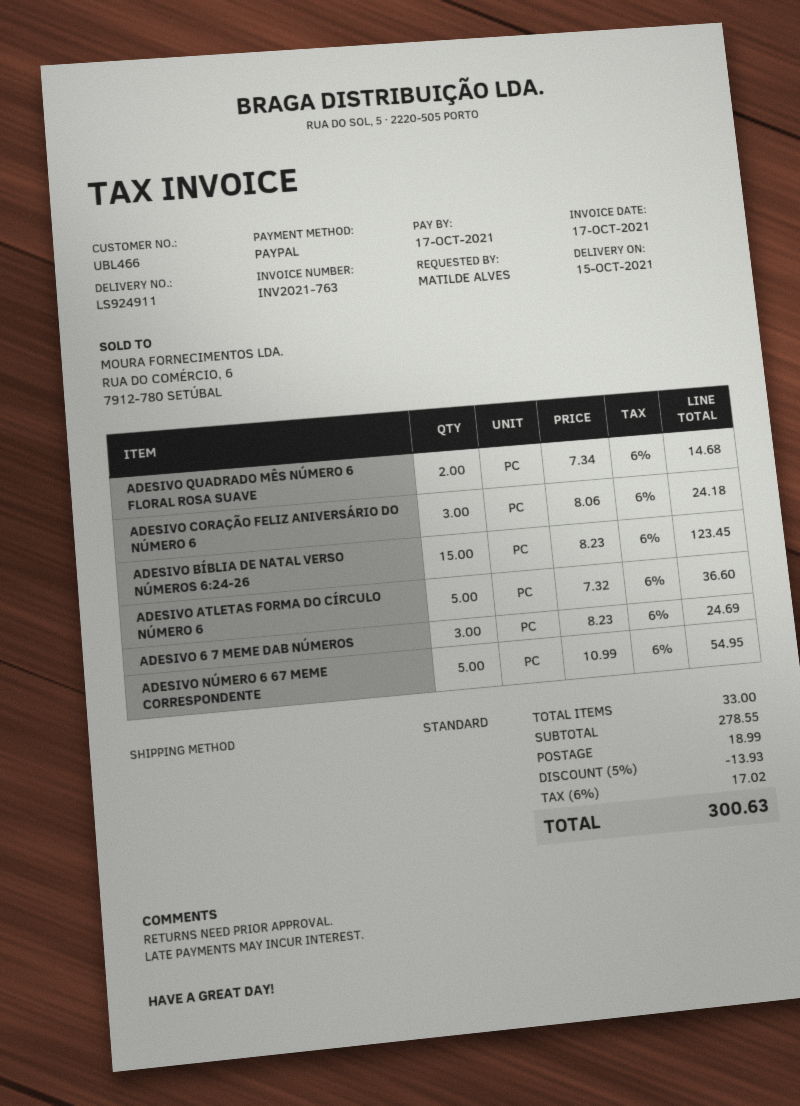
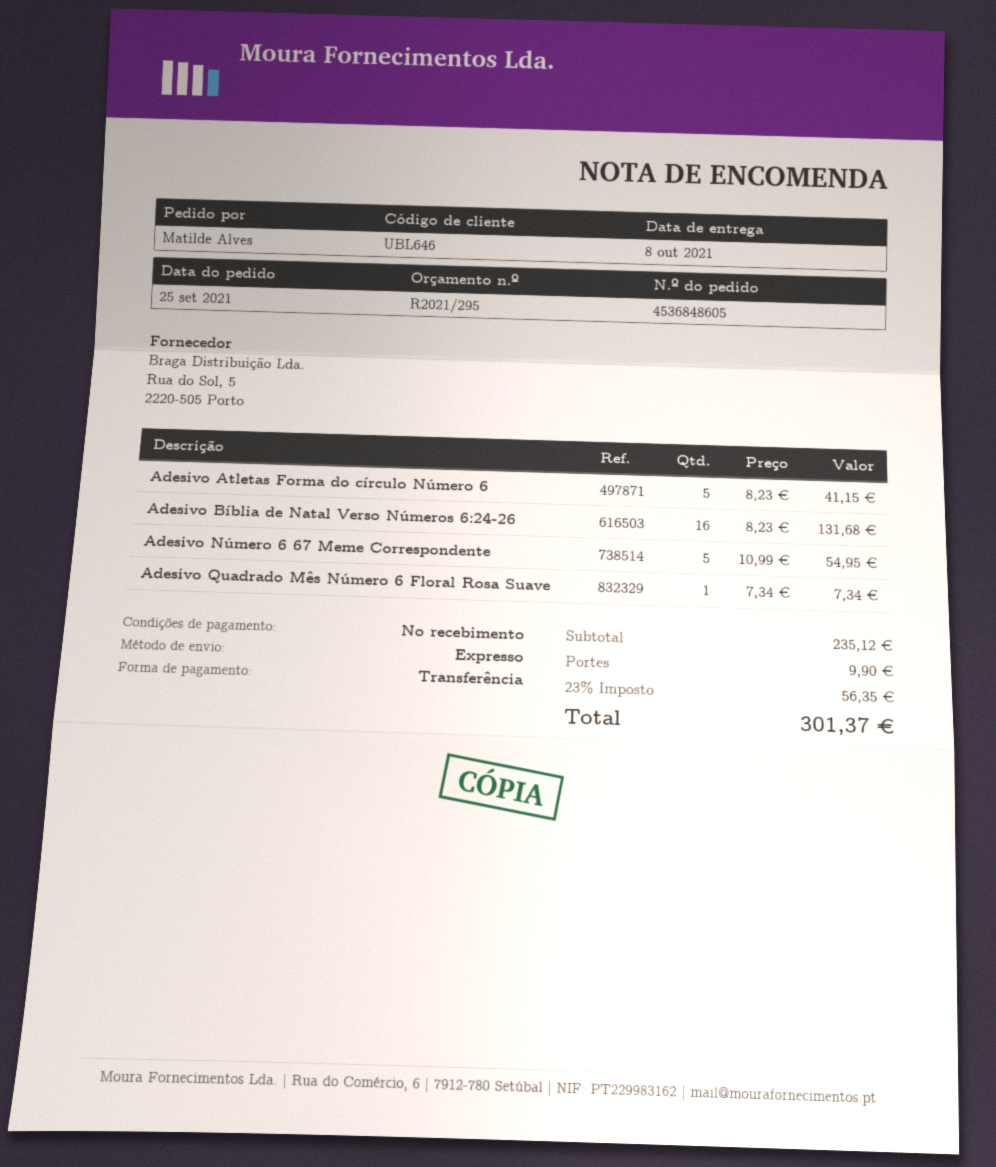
delivery date: 2021-10-15 -> 2021-10-08
customer number: UBL466 -> UBL646
payment method: PayPal -> bank transfer
shipping method: standard -> express
ADESIVO QUADRADO MÊS NÚMERO 6 FLORAL ROSA SUAVE: 2 x 7.34 = 14.68 -> 1 x 7.34 = 7.34
ADESIVO CORAÇÃO FELIZ ANIVERSÁRIO DO NÚMERO 6: 3 x 8.06 = 24.18 -> none
ADESIVO BÍBLIA DE NATAL VERSO NÚMEROS 6:24-26: 15 x 8.23 = 123.45 -> 16 x 8.23 = 131.68
ADESIVO ATLETAS FORMA DO CÍRCULO NÚMERO 6: 5 x 7.32 = 36.60 -> 5 x 8.23 = 41.15
ADESIVO 6 7 MEME DAB NÚMEROS: 3 x 8.23 = 24.69 -> none
subtotal: 278.55 -> 235.12
discount: 5% = 13.93 -> none
shipping: 18.99 -> 9.90
tax: 6% = 17.02 -> 23% = 56.35
total: 300.63 -> 301.37

